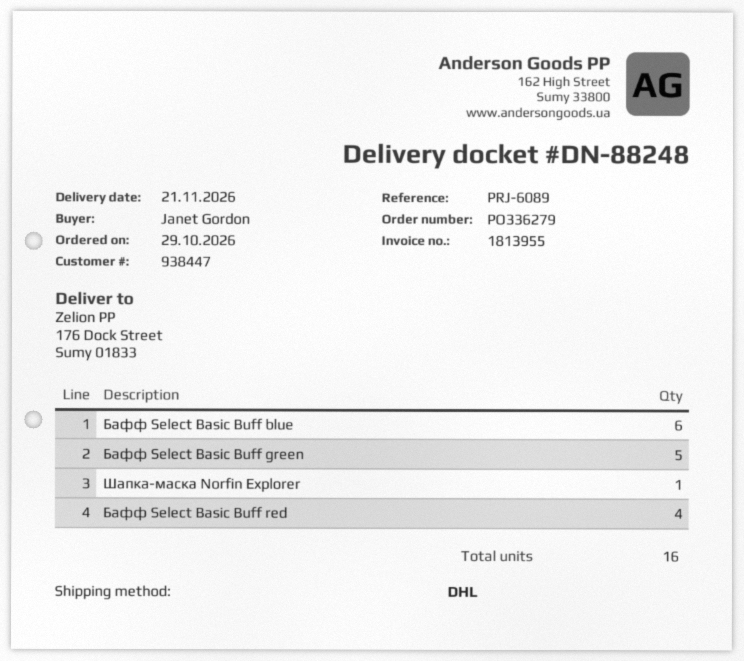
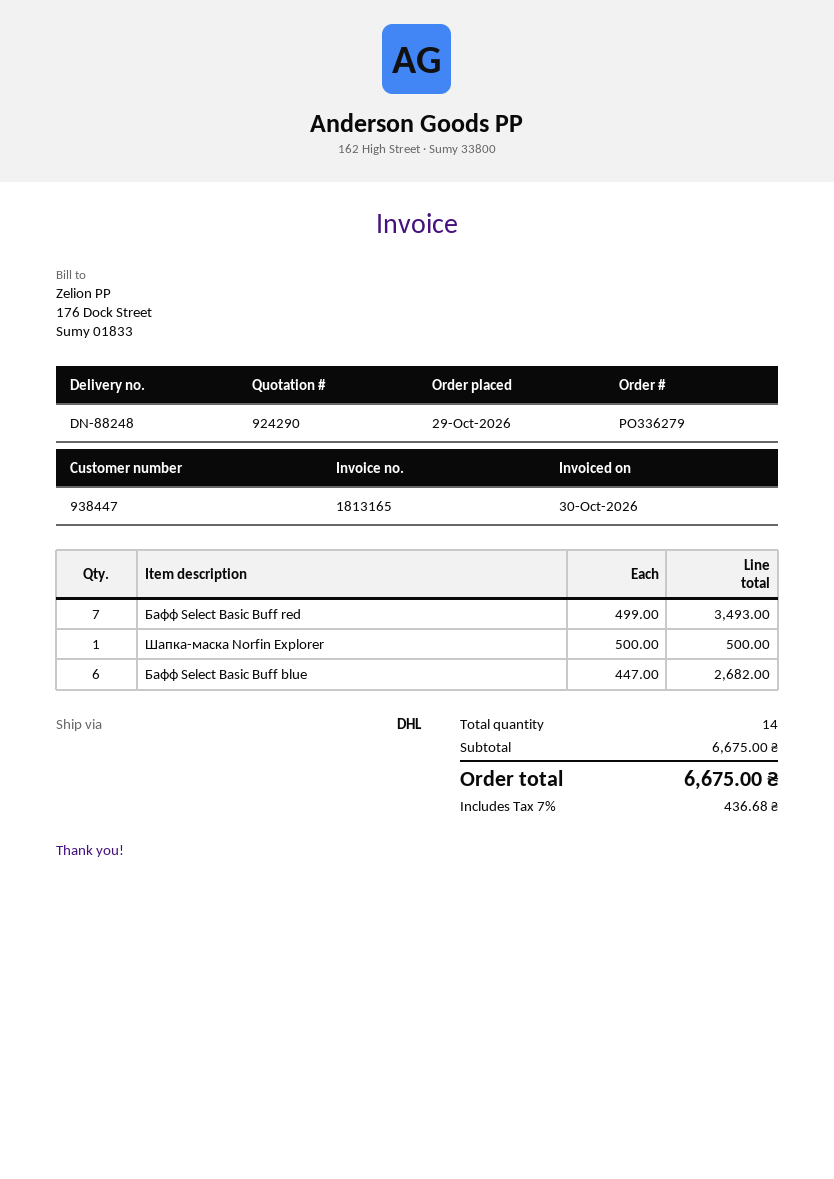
invoice number: 1813955 -> 1813165
Бафф Select Basic Buff green: 5 -> none
Бафф Select Basic Buff red: 4 -> 7
total quantity: 16 -> 14

